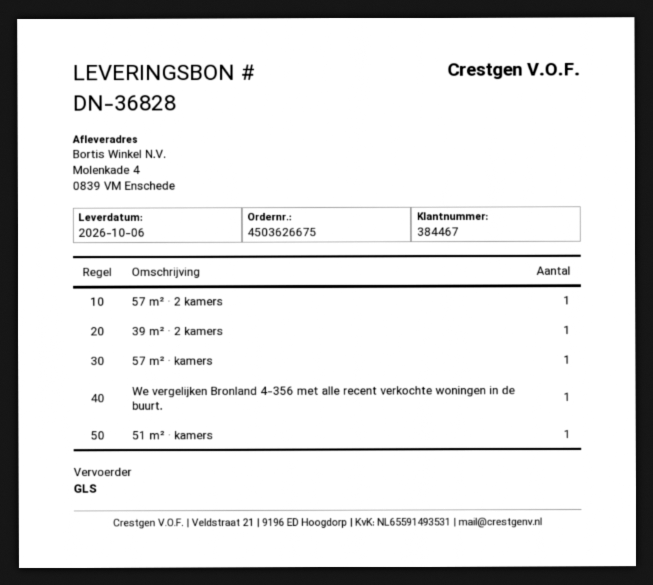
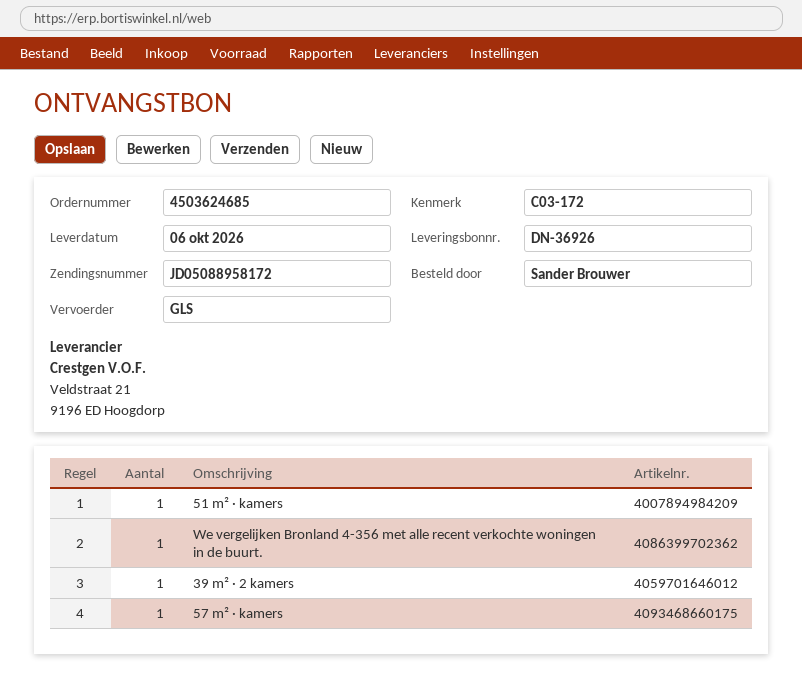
order number: 4503626675 -> 4503624685
delivery note number: DN-36828 -> DN-36926
57 m² · 2 kamers: 1 -> none

